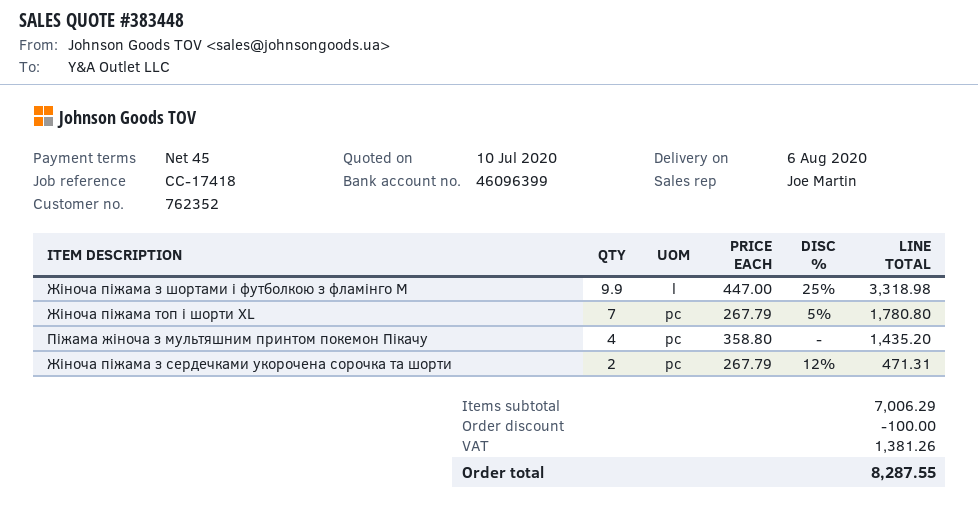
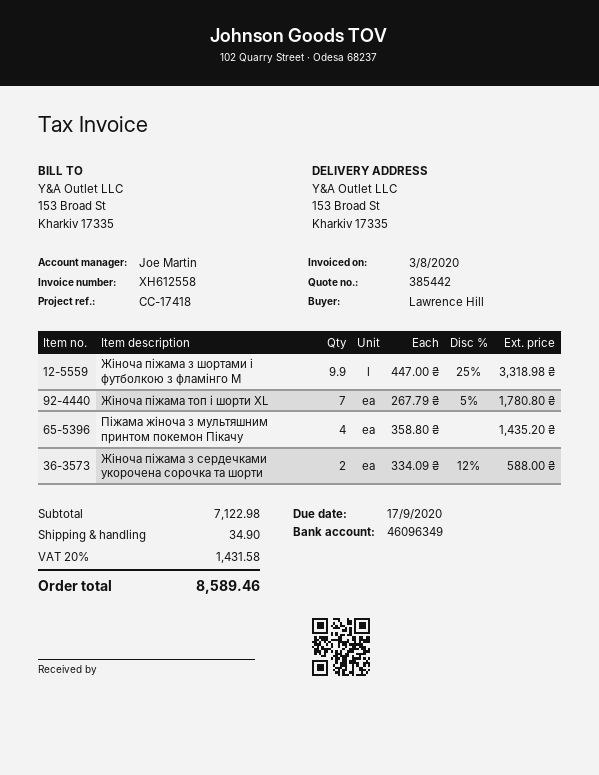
quote number: 383448 -> 385442
bank account: 46096399 -> 46096349
Жіноча піжама з сердечками укорочена сорочка та шорти: 2 x 267.79 - 12% = 471.31 -> 2 x 334.09 - 12% = 588.00
subtotal: 7006.29 -> 7122.98
discount: 100.00 -> none
shipping: none -> 34.90
tax: 1381.26 -> 1431.58
total: 8287.55 -> 8589.46

